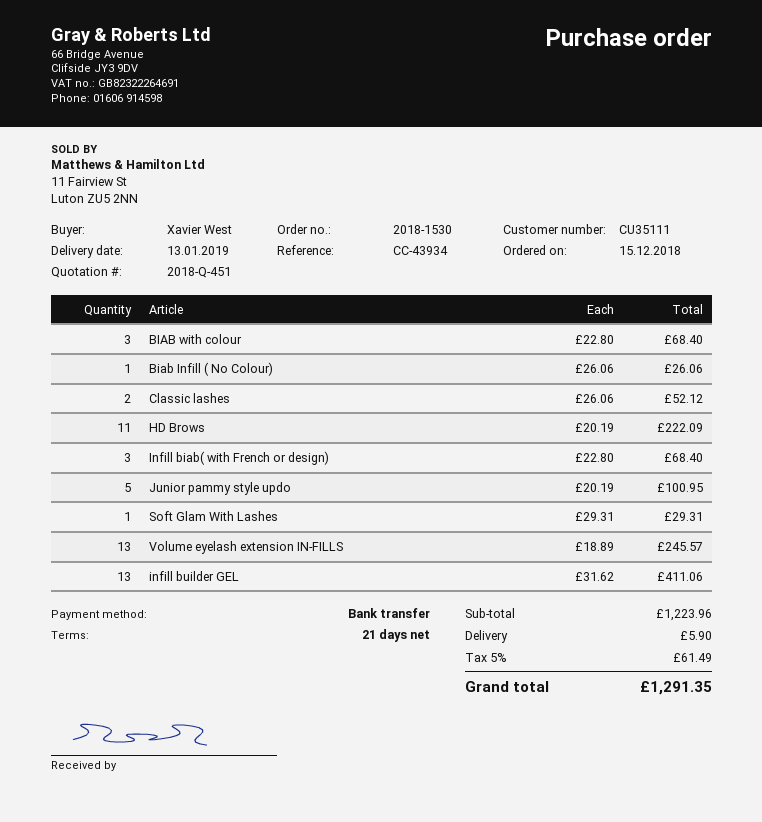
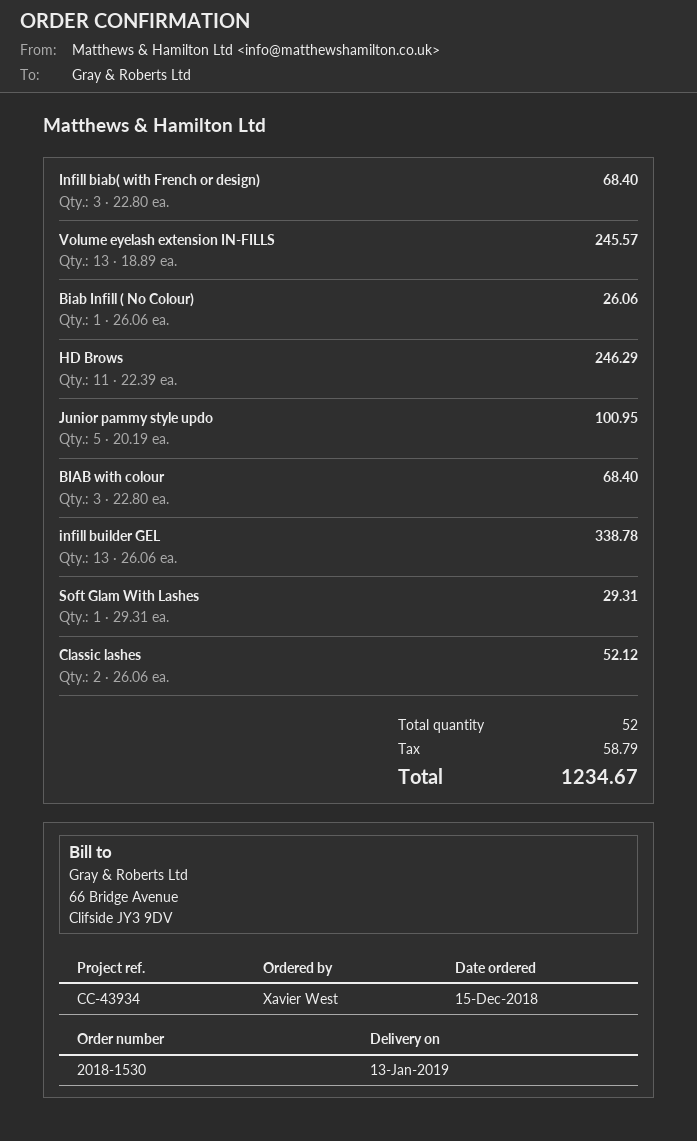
HD Brows: 11 x 20.19 = 222.09 -> 11 x 22.39 = 246.29
infill builder GEL: 13 x 31.62 = 411.06 -> 13 x 26.06 = 338.78
shipping: 5.90 -> none
tax: 61.49 -> 58.79
total: 1291.35 -> 1234.67

